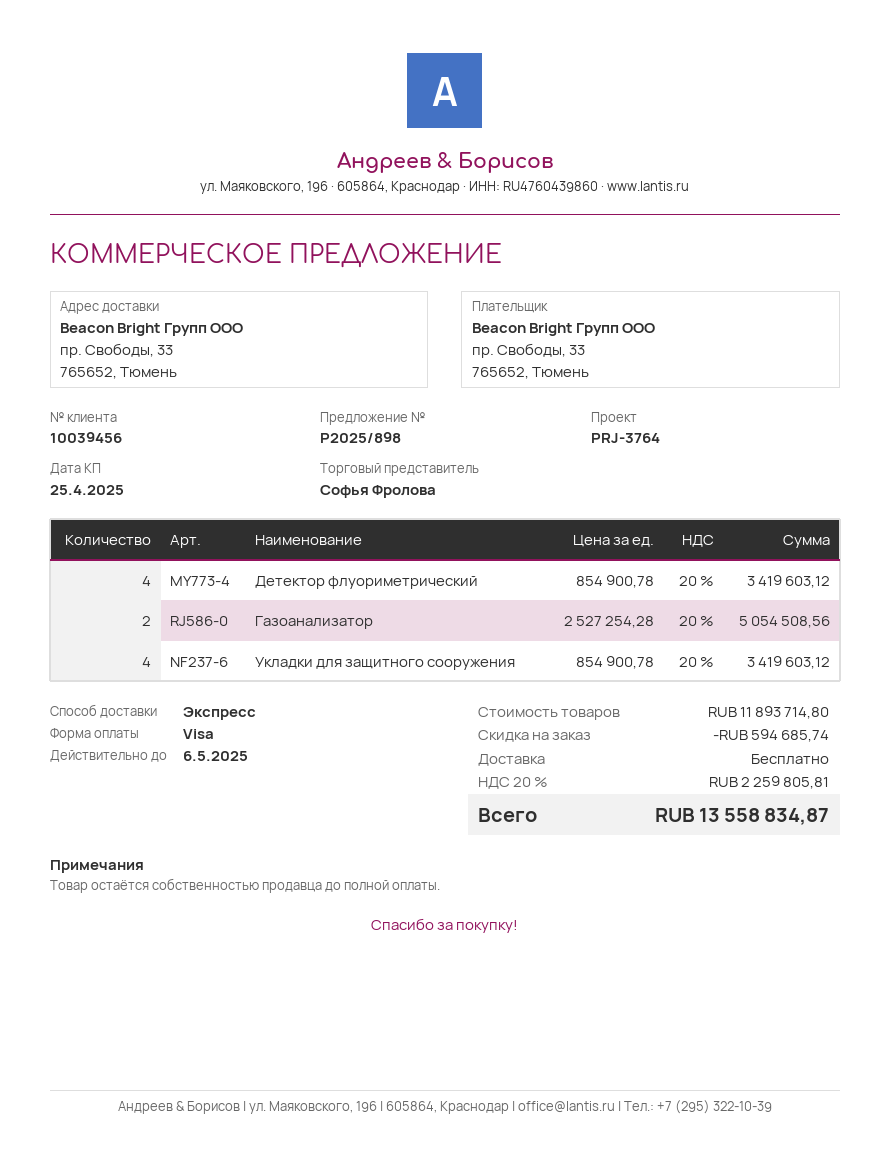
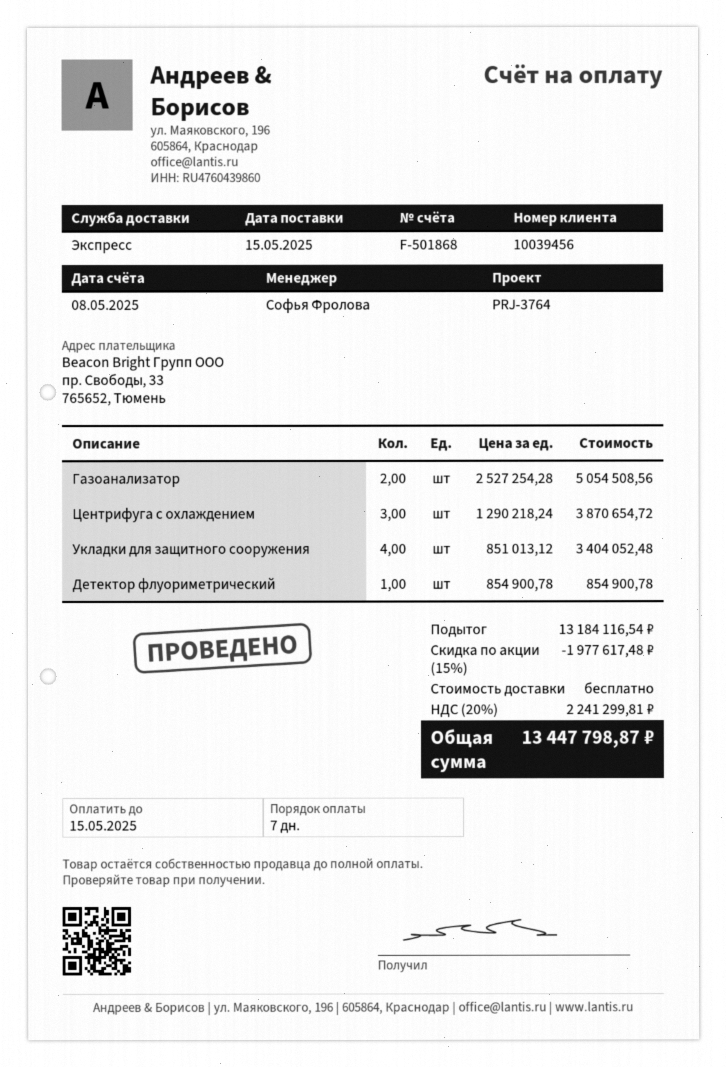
Детектор флуориметрический: 4 x 854900.78 = 3419603.12 -> 1 x 854900.78 = 854900.78
Укладки для защитного сооружения: 4 x 854900.78 = 3419603.12 -> 4 x 851013.12 = 3404052.48
Центрифуга с охлаждением: none -> 3 x 1290218.24 = 3870654.72
subtotal: 11893714.80 -> 13184116.54
discount: 594685.74 -> 1977617.48
tax: 20% = 2259805.81 -> 20% = 2241299.81
total: 13558834.87 -> 13447798.87

